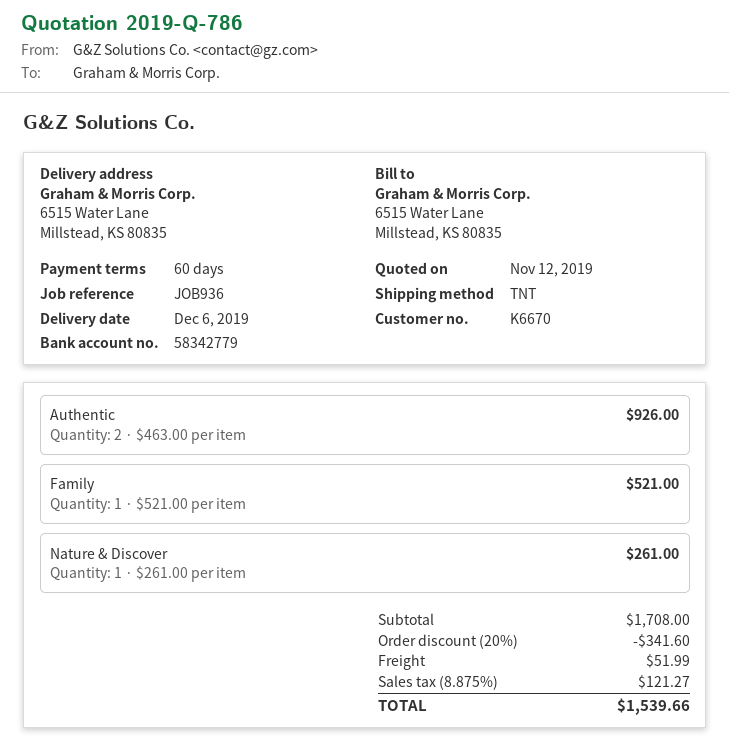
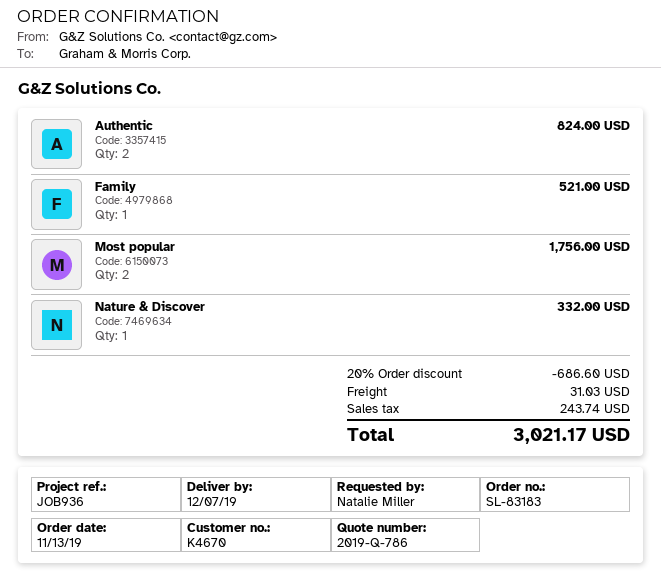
delivery date: 2019-12-06 -> 2019-12-07
customer number: K6670 -> K4670
Authentic: 2 for 926.00 -> 2 for 824.00
Nature & Discover: 1 for 261.00 -> 1 for 332.00
Most popular: none -> 2 for 1756.00
discount: 20% = 341.60 -> 20% = 686.60
shipping: 51.99 -> 31.03
tax: 121.27 -> 243.74
total: 1539.66 -> 3021.17

